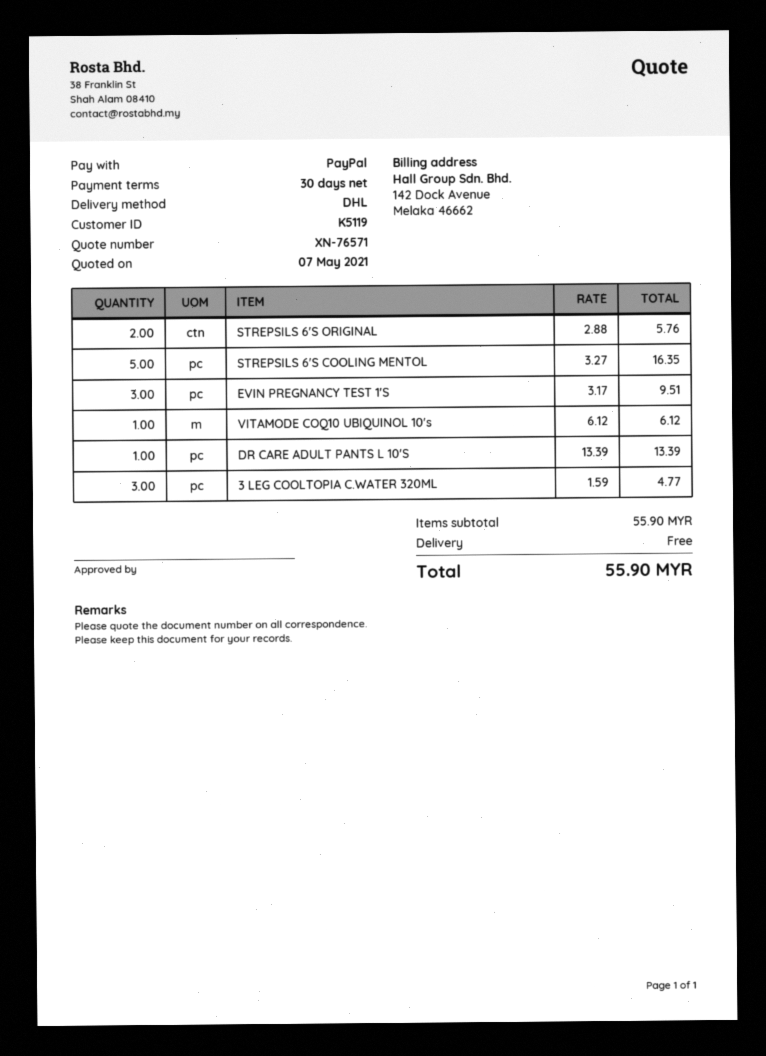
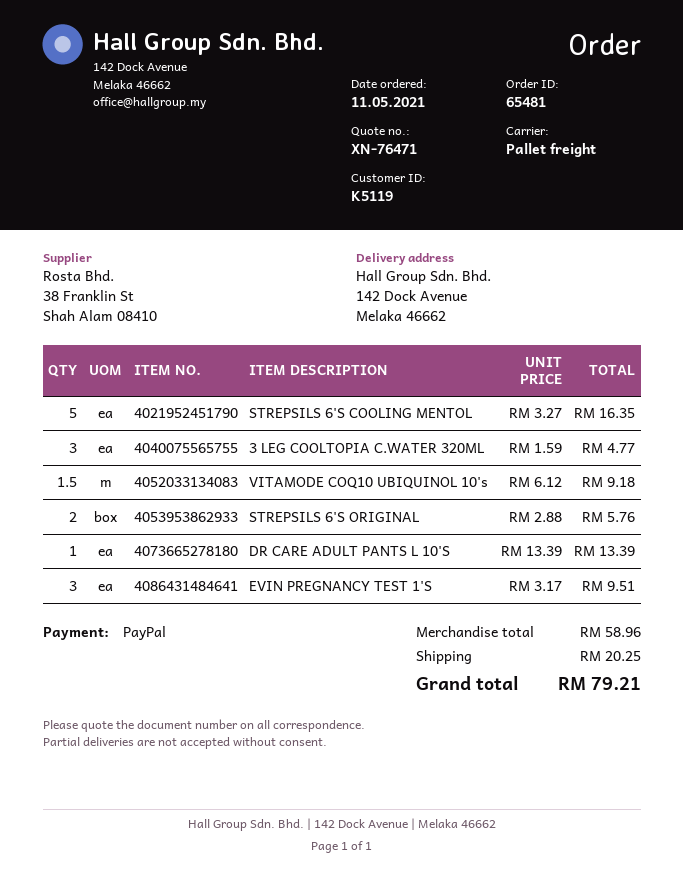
quote number: XN-76571 -> XN-76471
shipping method: DHL -> pallet freight
VITAMODE COQ10 UBIQUINOL 10's: 1 x 6.12 = 6.12 -> 1.5 x 6.12 = 9.18
subtotal: 55.90 -> 58.96
shipping: 0.00 -> 20.25
total: 55.90 -> 79.21

